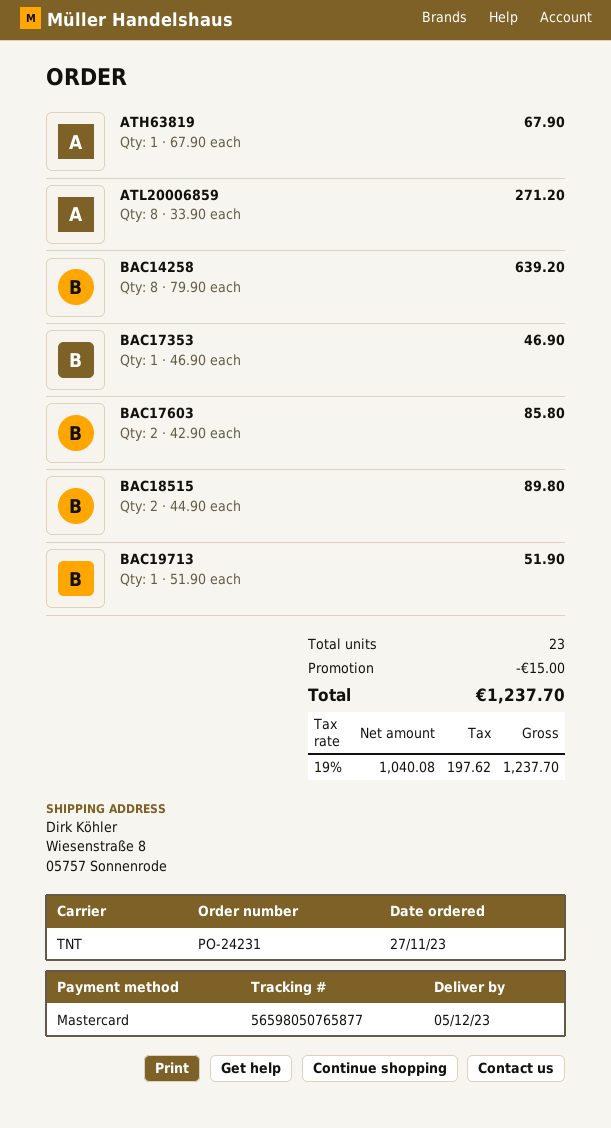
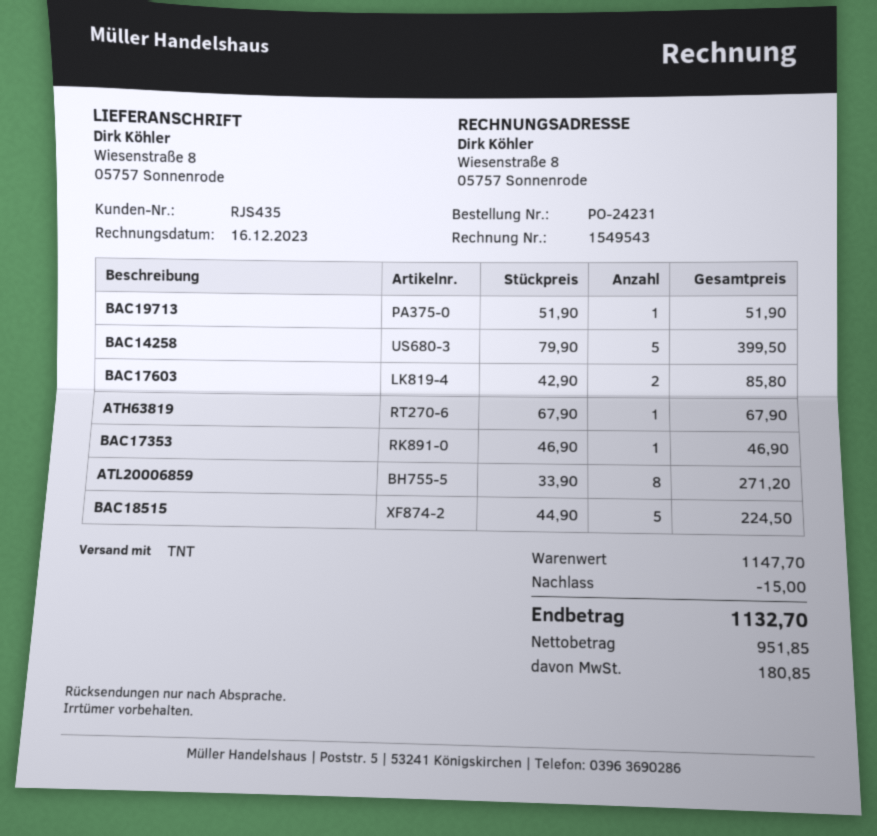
BAC14258: 8 x 79.90 = 639.20 -> 5 x 79.90 = 399.50
BAC18515: 2 x 44.90 = 89.80 -> 5 x 44.90 = 224.50
net: 1040.08 -> 951.85
tax: 197.62 -> 180.85
total: 1237.70 -> 1132.70

